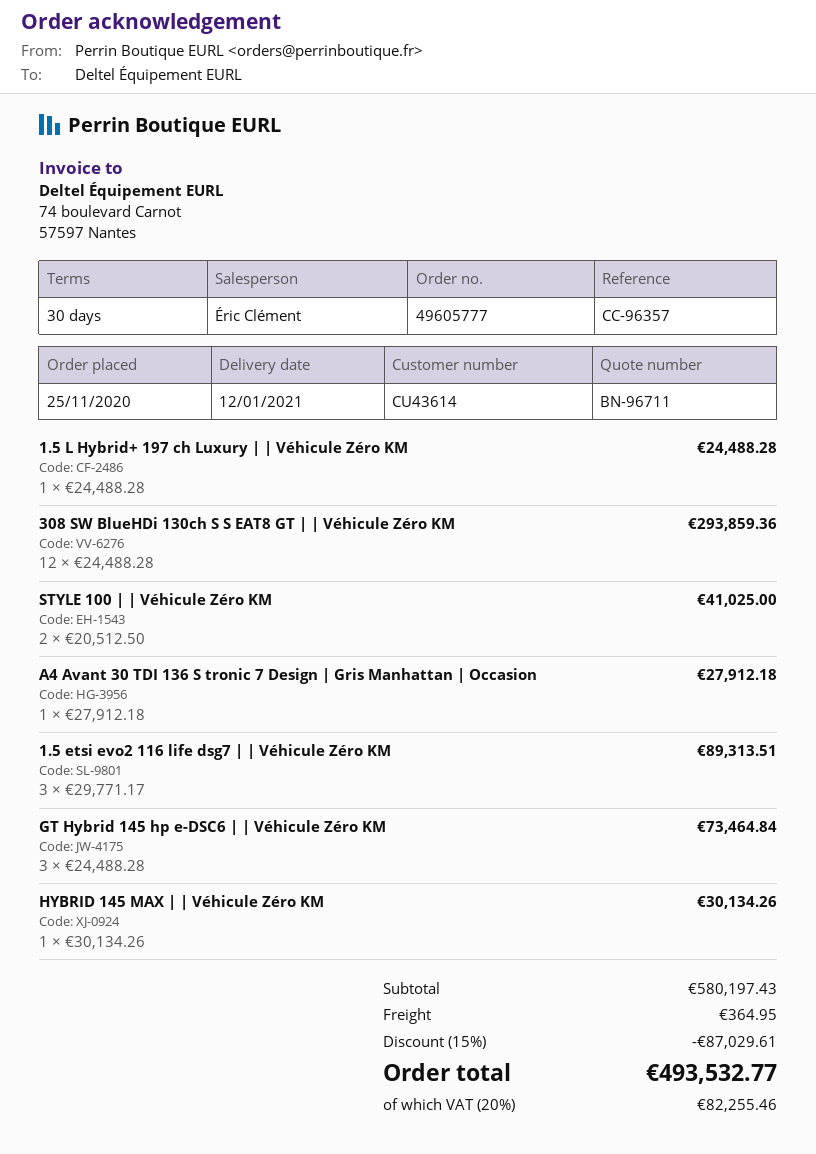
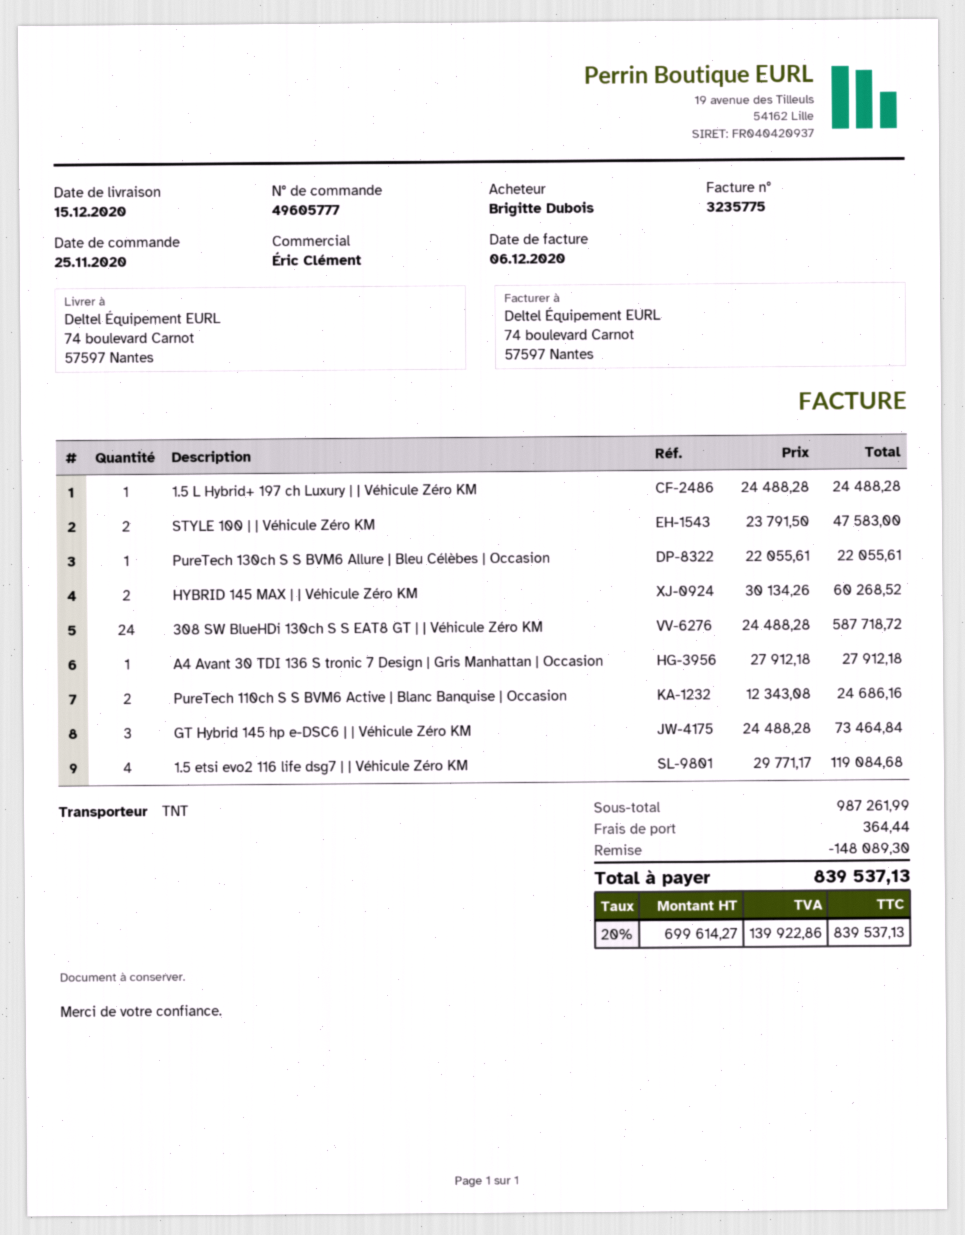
delivery date: 2021-01-12 -> 2020-12-15
308 SW BlueHDi 130ch S S EAT8 GT | | Véhicule Zéro KM: 12 x 24488.28 = 293859.36 -> 24 x 24488.28 = 587718.72
STYLE 100 | | Véhicule Zéro KM: 2 x 20512.50 = 41025.00 -> 2 x 23791.50 = 47583.00
1.5 etsi evo2 116 life dsg7 | | Véhicule Zéro KM: 3 x 29771.17 = 89313.51 -> 4 x 29771.17 = 119084.68
HYBRID 145 MAX | | Véhicule Zéro KM: 1 x 30134.26 = 30134.26 -> 2 x 30134.26 = 60268.52
PureTech 130ch S S BVM6 Allure | Bleu Célèbes | Occasion: none -> 1 x 22055.61 = 22055.61
PureTech 110ch S S BVM6 Active | Blanc Banquise | Occasion: none -> 2 x 12343.08 = 24686.16
subtotal: 580197.43 -> 987261.99
discount: 87029.61 -> 148089.30
shipping: 364.95 -> 364.44
tax: 20% = 82255.46 -> 20% = 139922.86
total: 493532.77 -> 839537.13

